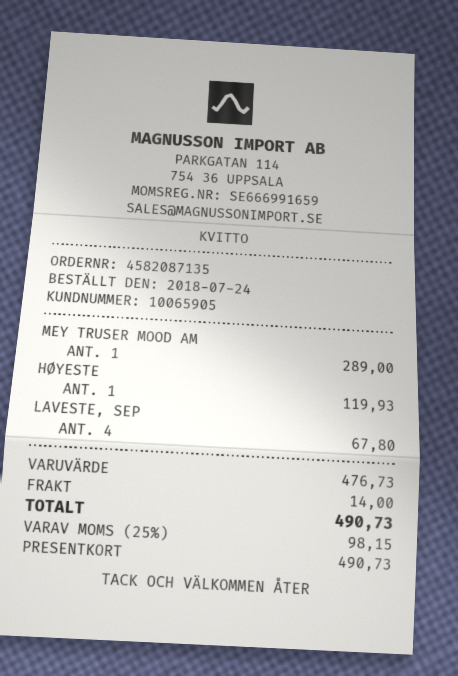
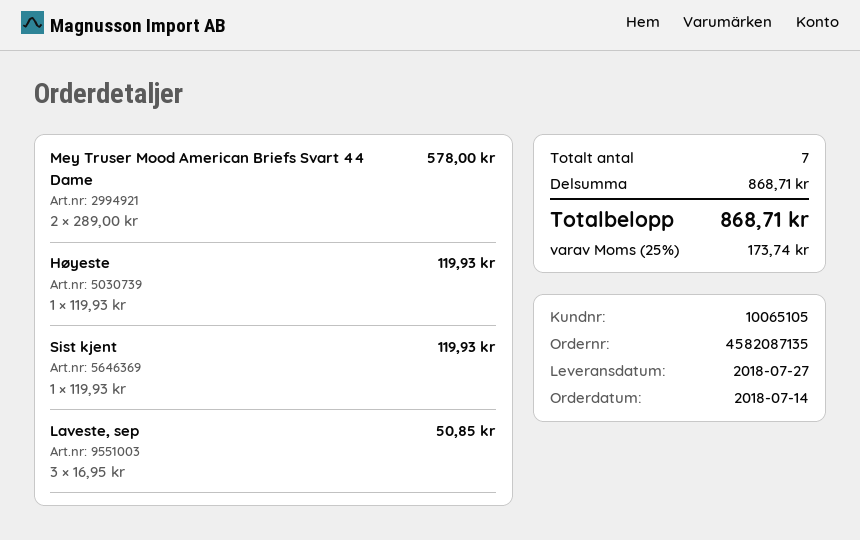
order date: 2018-07-24 -> 2018-07-14
customer number: 10065905 -> 10065105
MEY TRUSER MOOD AM: 1 for 289.00 -> 2 for 578.00
LAVESTE, SEP: 4 for 67.80 -> 3 for 50.85
Sist kjent: none -> 1 for 119.93
subtotal: 476.73 -> 868.71
shipping: 14.00 -> none
tax: 25% = 98.15 -> 25% = 173.74
total: 490.73 -> 868.71

